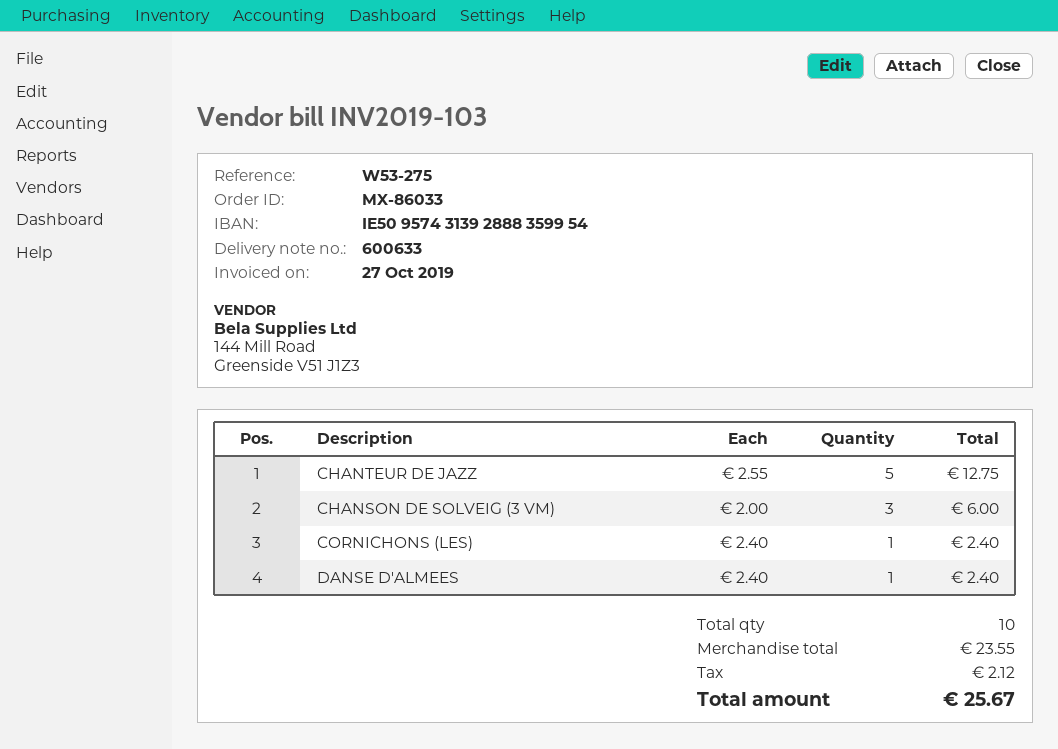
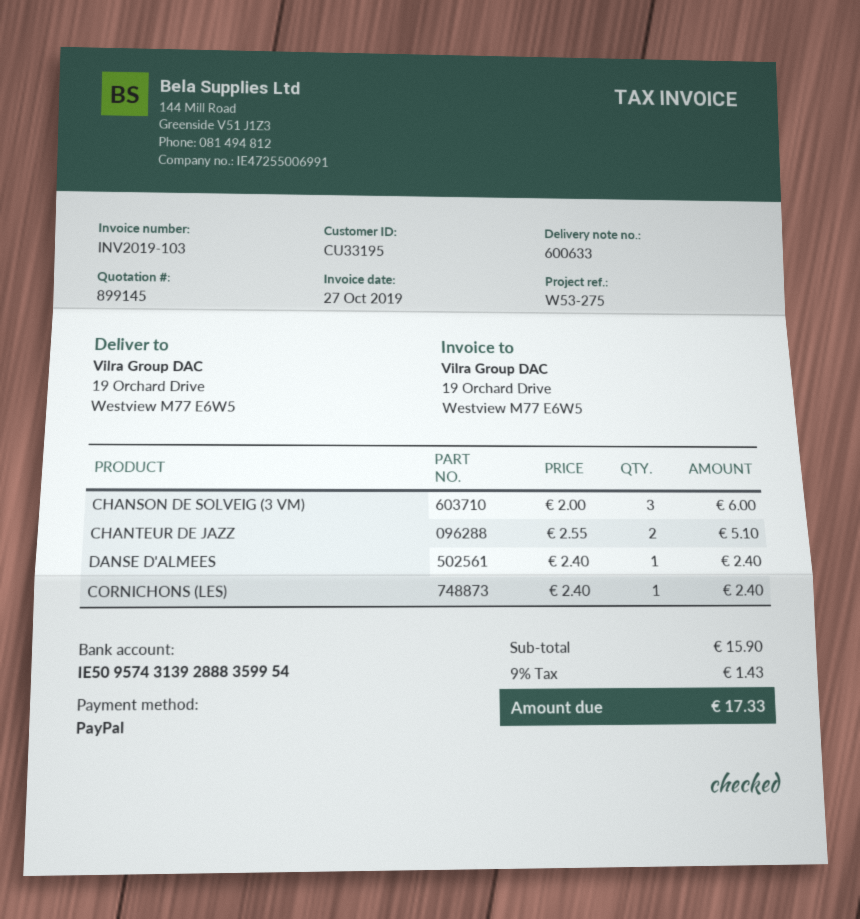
CHANTEUR DE JAZZ: 5 x 2.55 = 12.75 -> 2 x 2.55 = 5.10
subtotal: 23.55 -> 15.90
tax: 2.12 -> 1.43
total: 25.67 -> 17.33

